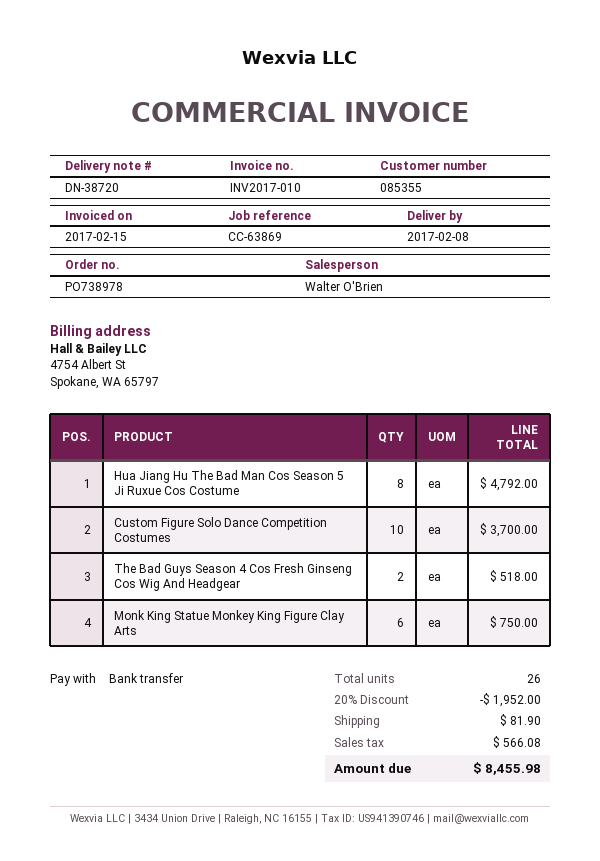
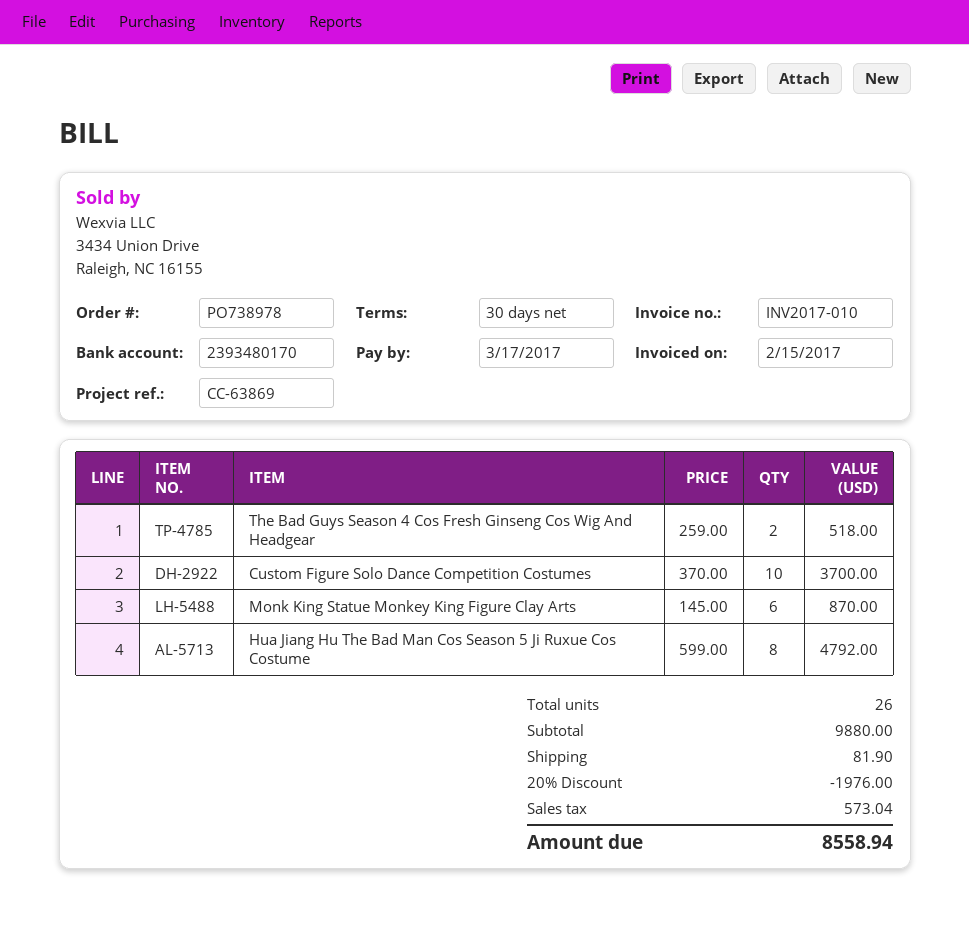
Monk King Statue Monkey King Figure Clay Arts: 6 for 750.00 -> 6 for 870.00
discount: 20% = 1952.00 -> 20% = 1976.00
tax: 566.08 -> 573.04
total: 8455.98 -> 8558.94

